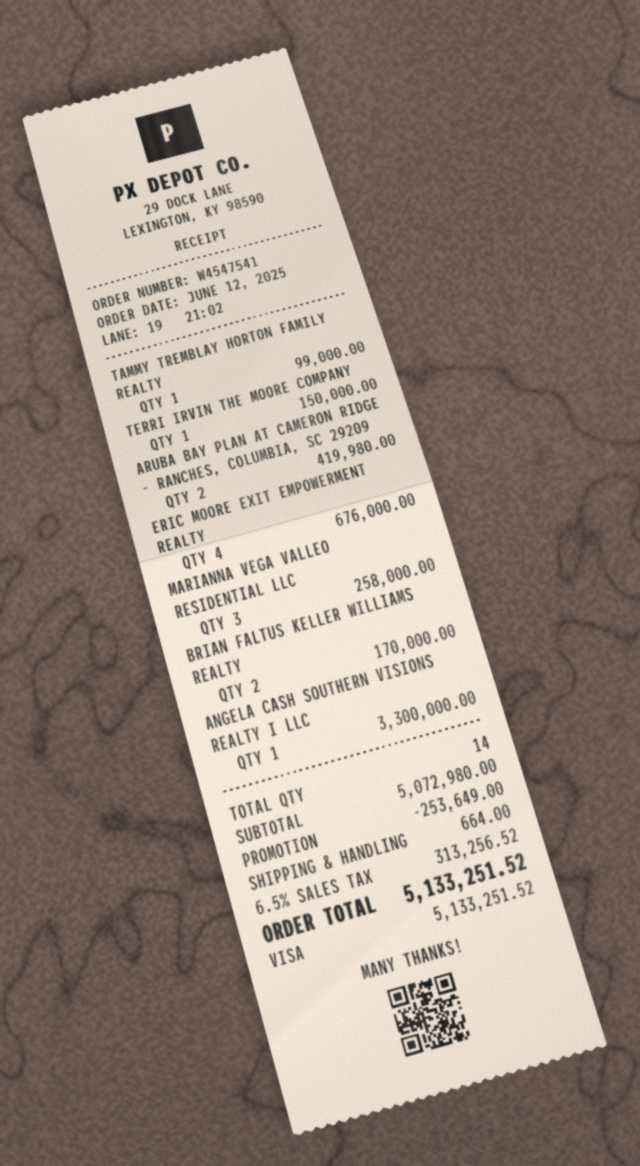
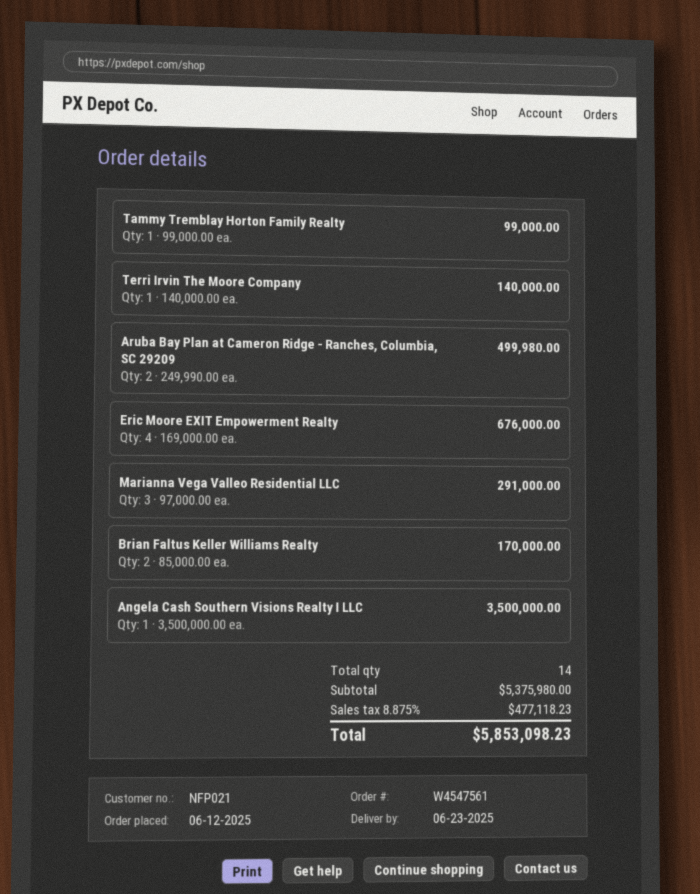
order number: W4547541 -> W4547561
TERRI IRVIN THE MOORE COMPANY: 1 for 150000.00 -> 1 for 140000.00
ARUBA BAY PLAN AT CAMERON RIDGE - RANCHES, COLUMBIA, SC 29209: 2 for 419980.00 -> 2 for 499980.00
MARIANNA VEGA VALLEO RESIDENTIAL LLC: 3 for 258000.00 -> 3 for 291000.00
ANGELA CASH SOUTHERN VISIONS REALTY I LLC: 1 for 3300000.00 -> 1 for 3500000.00
subtotal: 5072980.00 -> 5375980.00
discount: 253649.00 -> none
shipping: 664.00 -> none
tax: 6.5% = 313256.52 -> 8.875% = 477118.23
total: 5133251.52 -> 5853098.23

